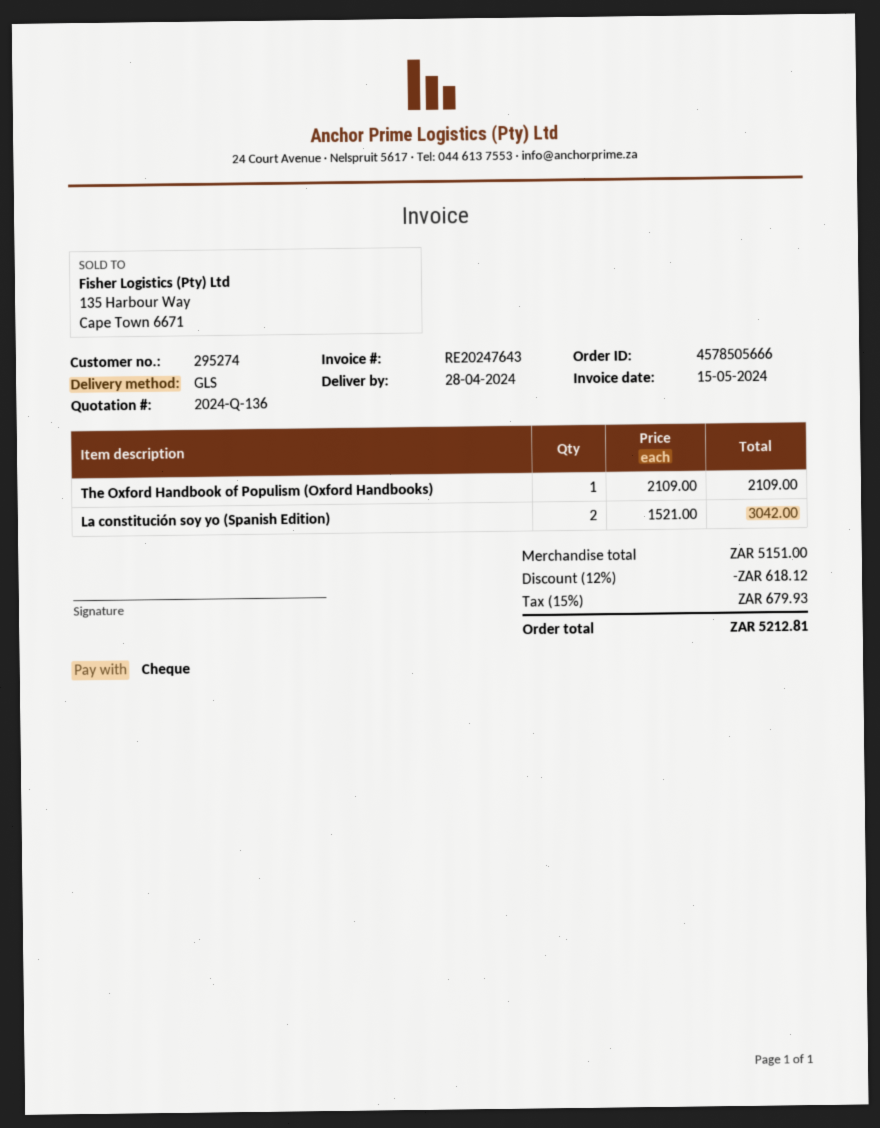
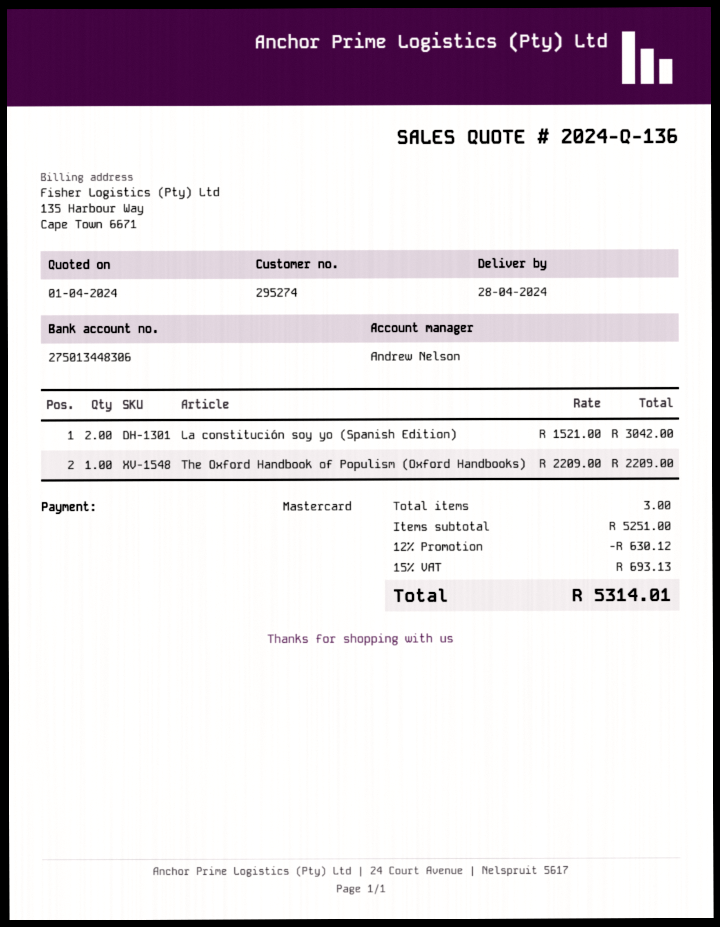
payment method: cheque -> Mastercard
The Oxford Handbook of Populism (Oxford Handbooks): 1 x 2109.00 = 2109.00 -> 1 x 2209.00 = 2209.00
subtotal: 5151.00 -> 5251.00
discount: 12% = 618.12 -> 12% = 630.12
tax: 15% = 679.93 -> 15% = 693.13
total: 5212.81 -> 5314.01

